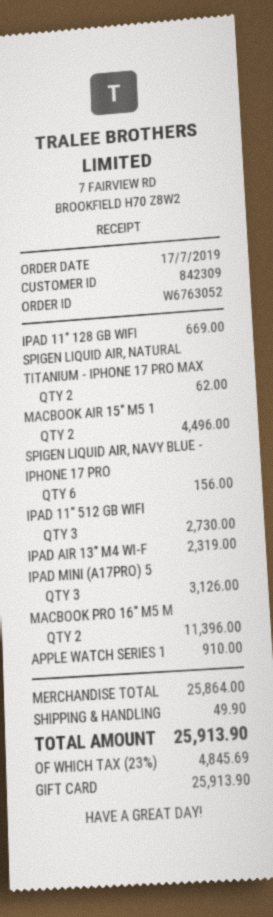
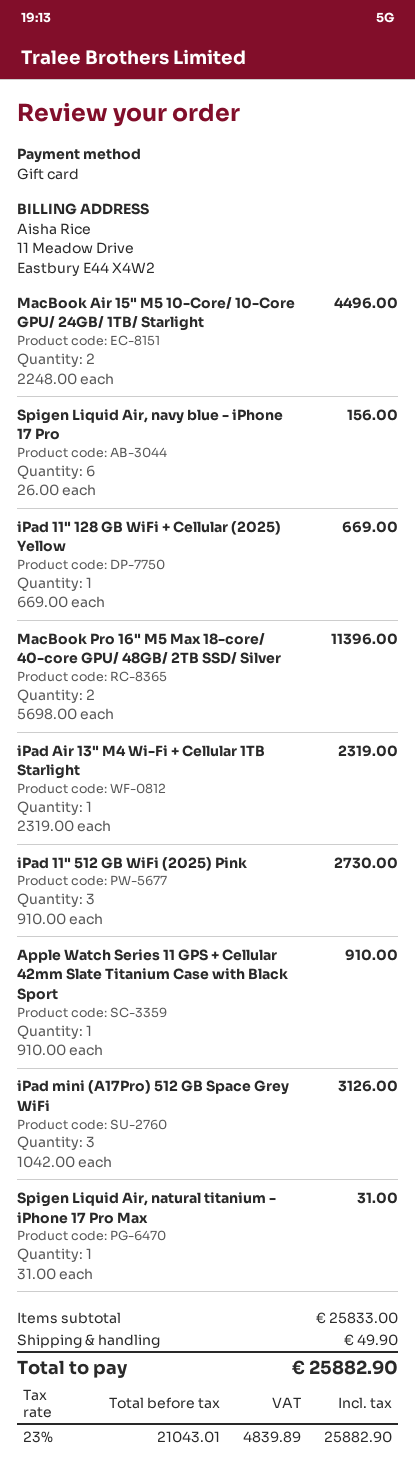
SPIGEN LIQUID AIR, NATURAL TITANIUM - IPHONE 17 PRO MAX: 2 for 62.00 -> 1 for 31.00
subtotal: 25864.00 -> 25833.00
tax: 23% = 4845.69 -> 23% = 4839.89
total: 25913.90 -> 25882.90

